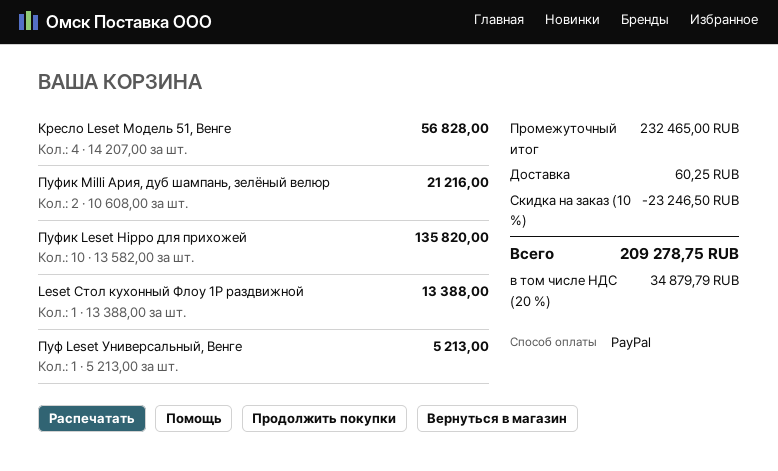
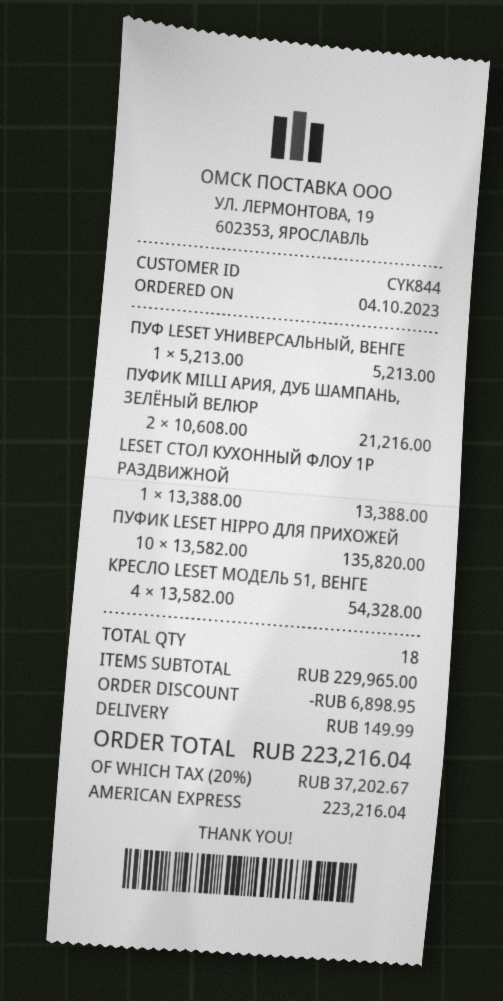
payment method: PayPal -> American Express
Кресло Leset Модель 51, Венге: 4 x 14207.00 = 56828.00 -> 4 x 13582.00 = 54328.00
subtotal: 232465.00 -> 229965.00
discount: 23246.50 -> 6898.95
shipping: 60.25 -> 149.99
tax: 20% = 34879.79 -> 20% = 37202.67
total: 209278.75 -> 223216.04

